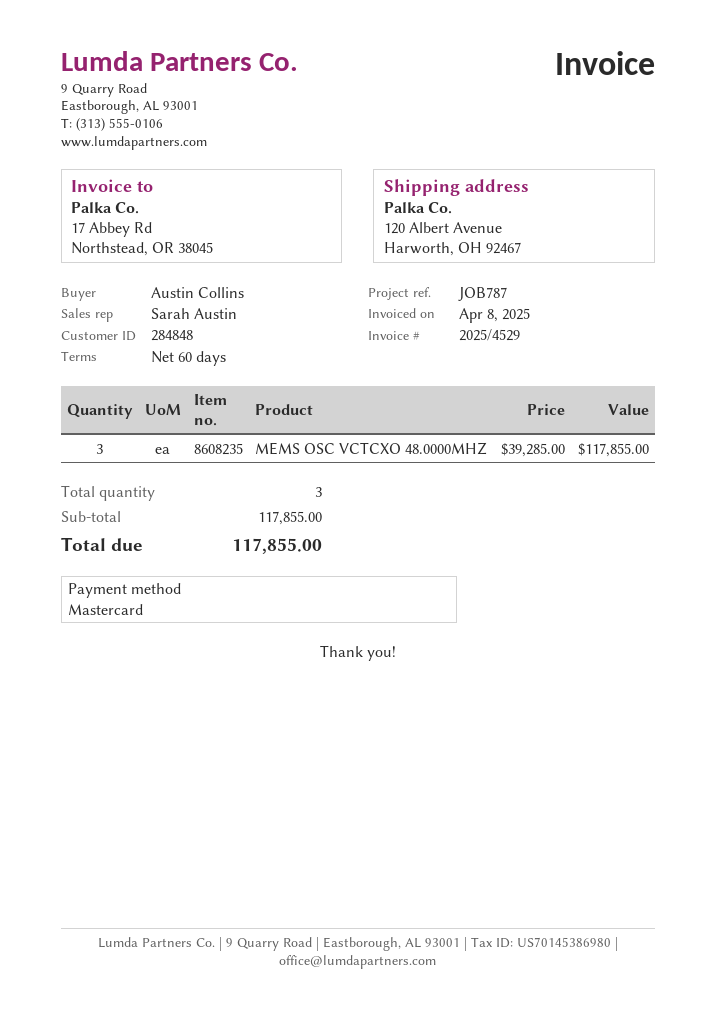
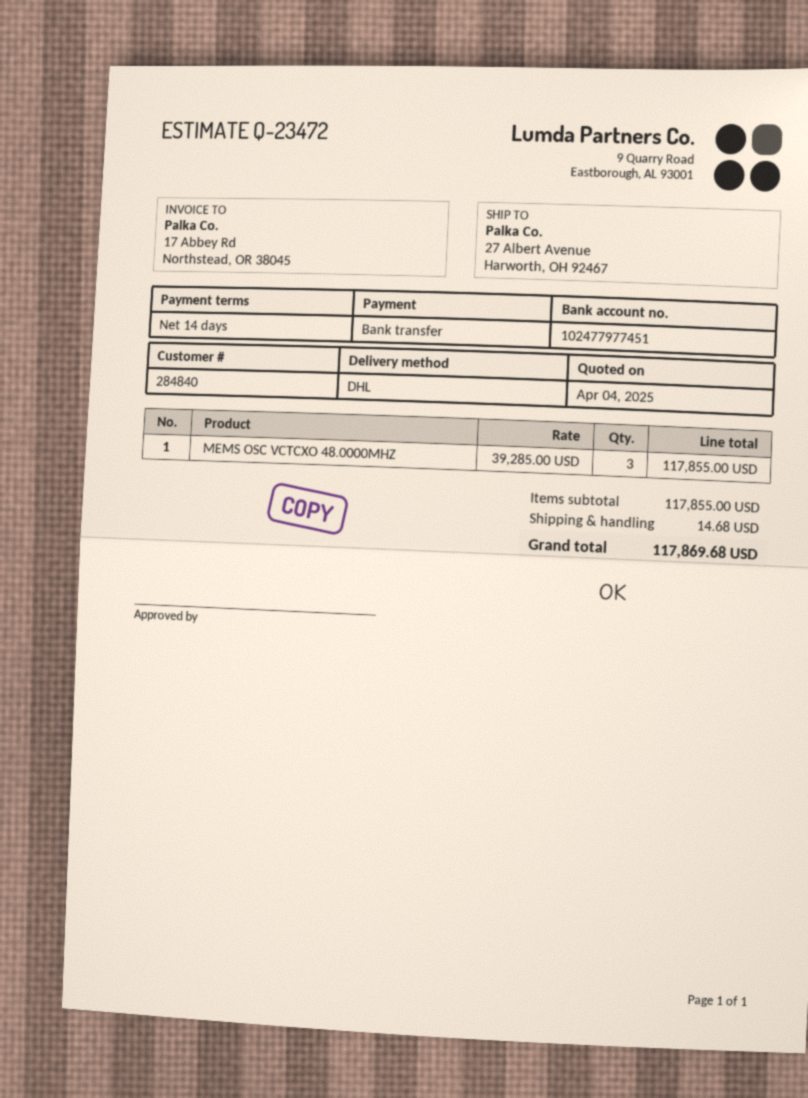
payment terms: 60 days -> 14 days
customer number: 284848 -> 284840
payment method: Mastercard -> bank transfer
ship to: 120 Albert Avenue, Harworth, OH 92467 -> 27 Albert Avenue, Harworth, OH 92467
shipping: none -> 14.68
total: 117855.00 -> 117869.68

